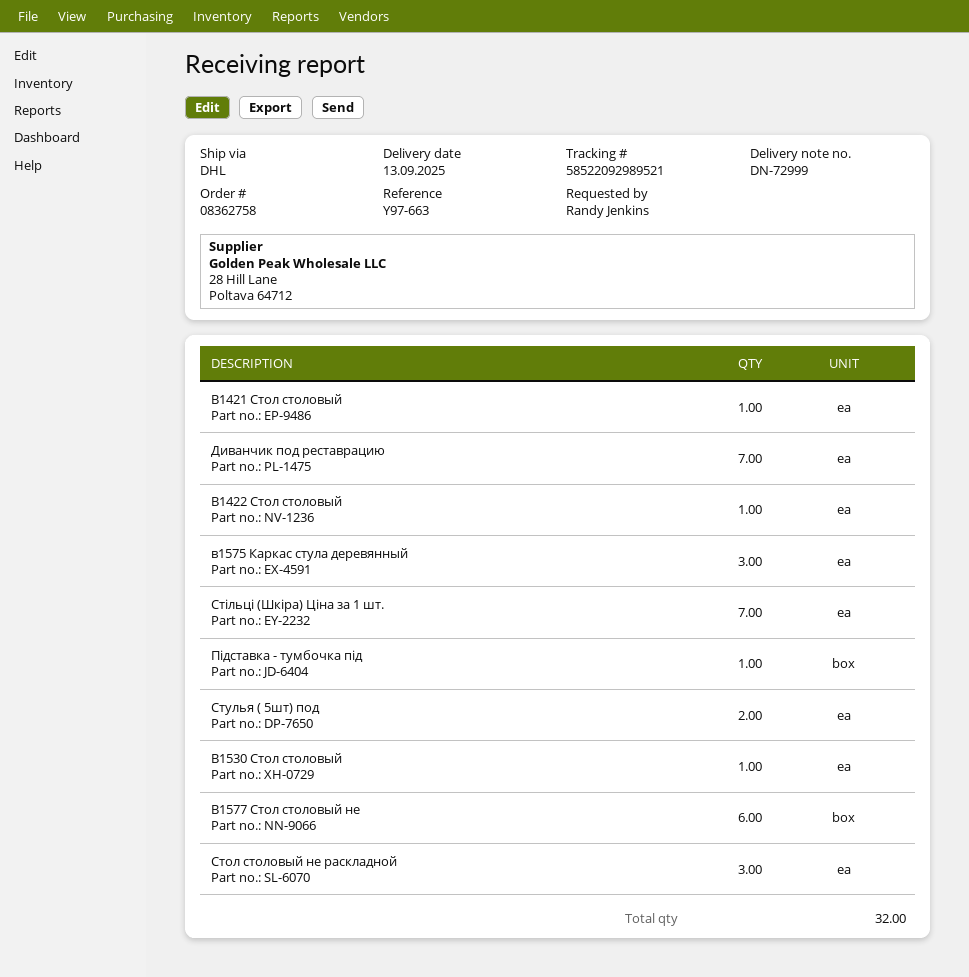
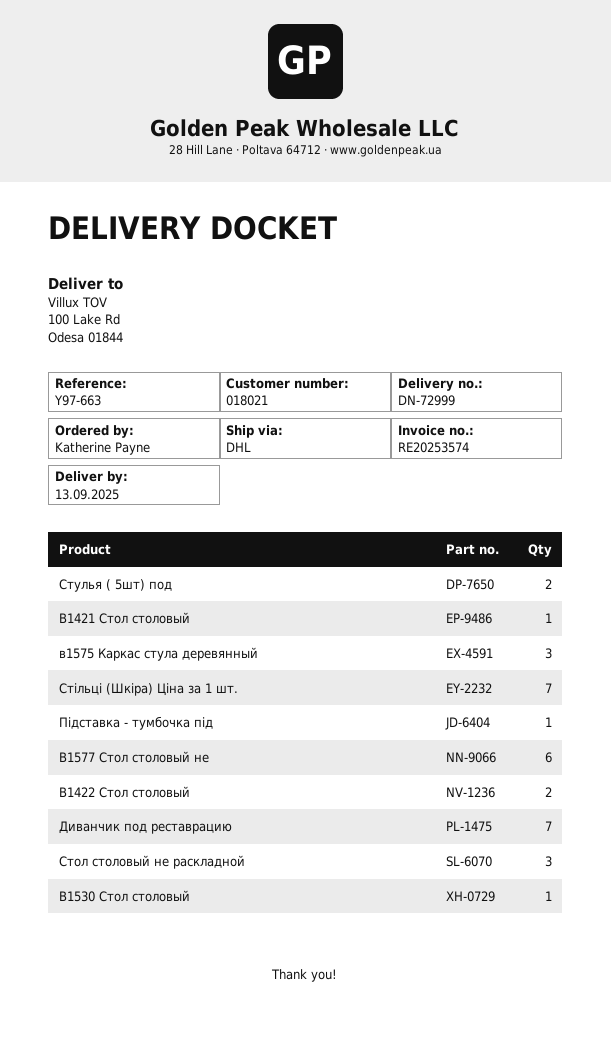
ordered by: Randy Jenkins -> Katherine Payne
В1422 Стол столовый: 1 -> 2

